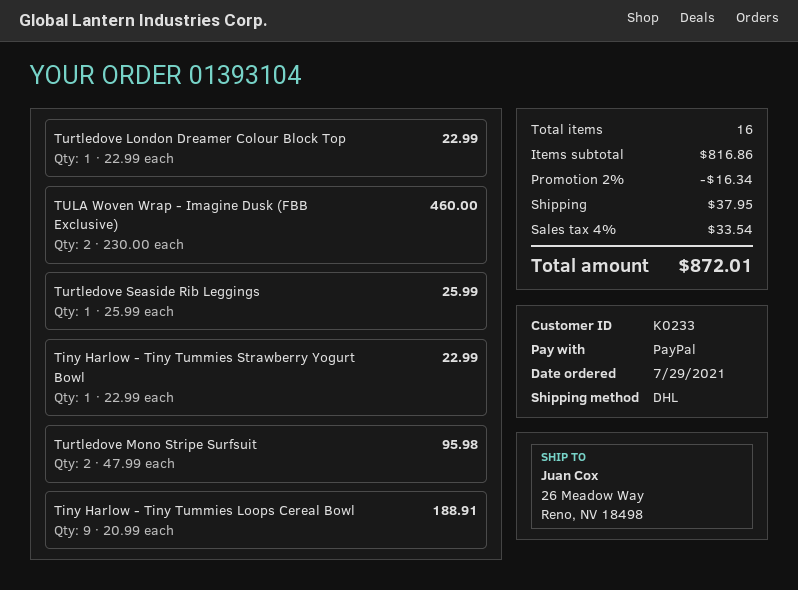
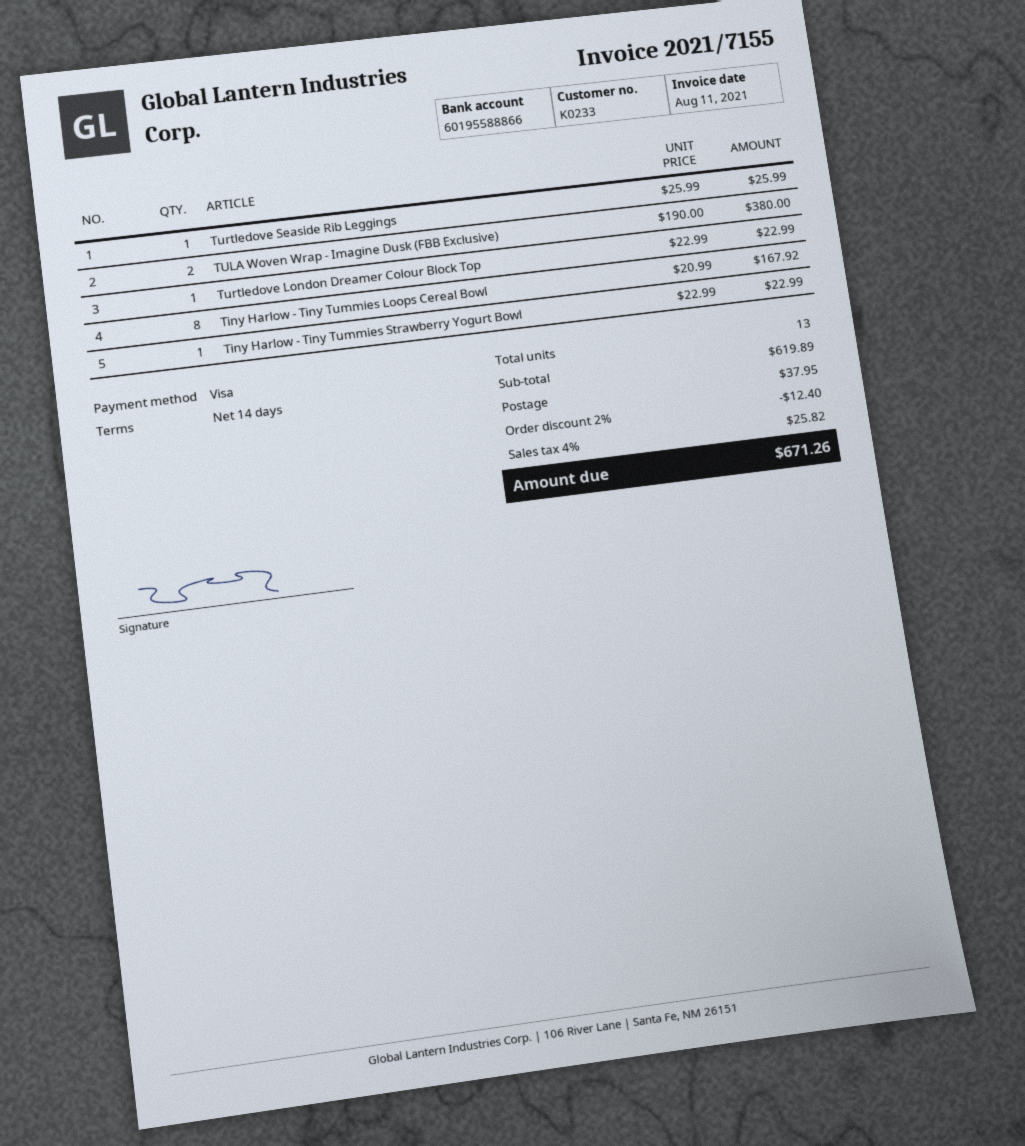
payment method: PayPal -> Visa
TULA Woven Wrap - Imagine Dusk (FBB Exclusive): 2 x 230.00 = 460.00 -> 2 x 190.00 = 380.00
Turtledove Mono Stripe Surfsuit: 2 x 47.99 = 95.98 -> none
Tiny Harlow - Tiny Tummies Loops Cereal Bowl: 9 x 20.99 = 188.91 -> 8 x 20.99 = 167.92
total quantity: 16 -> 13
subtotal: 816.86 -> 619.89
discount: 2% = 16.34 -> 2% = 12.40
tax: 4% = 33.54 -> 4% = 25.82
total: 872.01 -> 671.26

